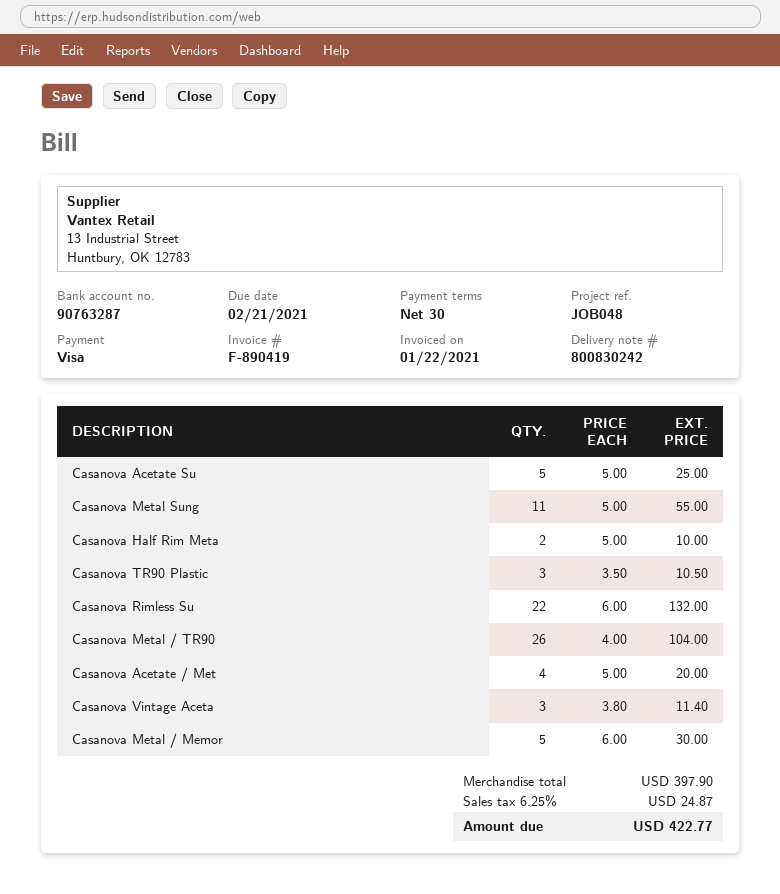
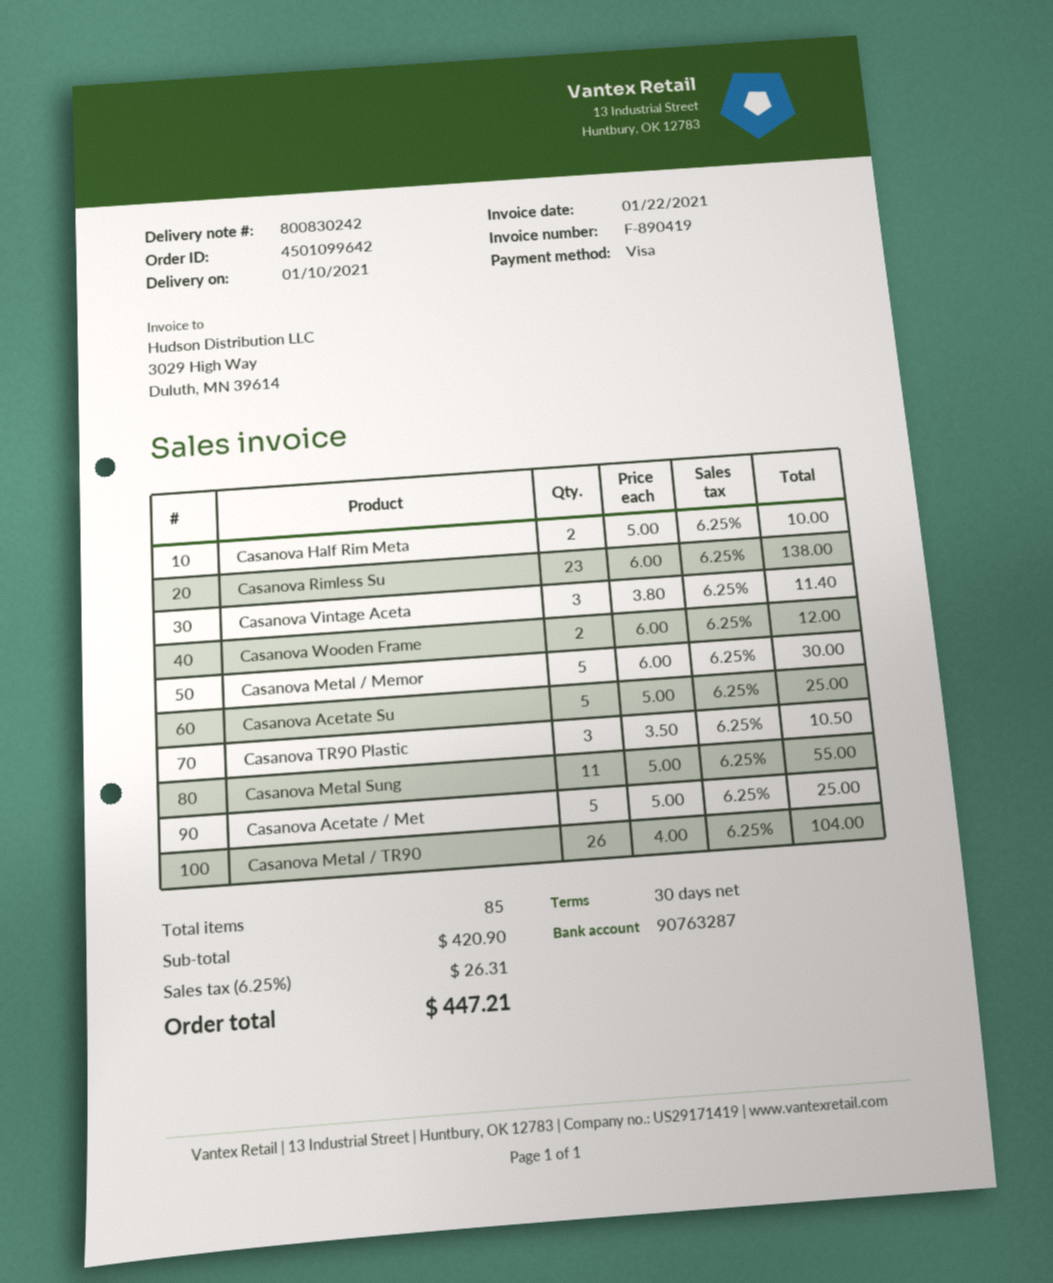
Casanova Rimless Su: 22 x 6.00 = 132.00 -> 23 x 6.00 = 138.00
Casanova Acetate / Met: 4 x 5.00 = 20.00 -> 5 x 5.00 = 25.00
Casanova Wooden Frame: none -> 2 x 6.00 = 12.00
subtotal: 397.90 -> 420.90
tax: 6.25% = 24.87 -> 6.25% = 26.31
total: 422.77 -> 447.21

